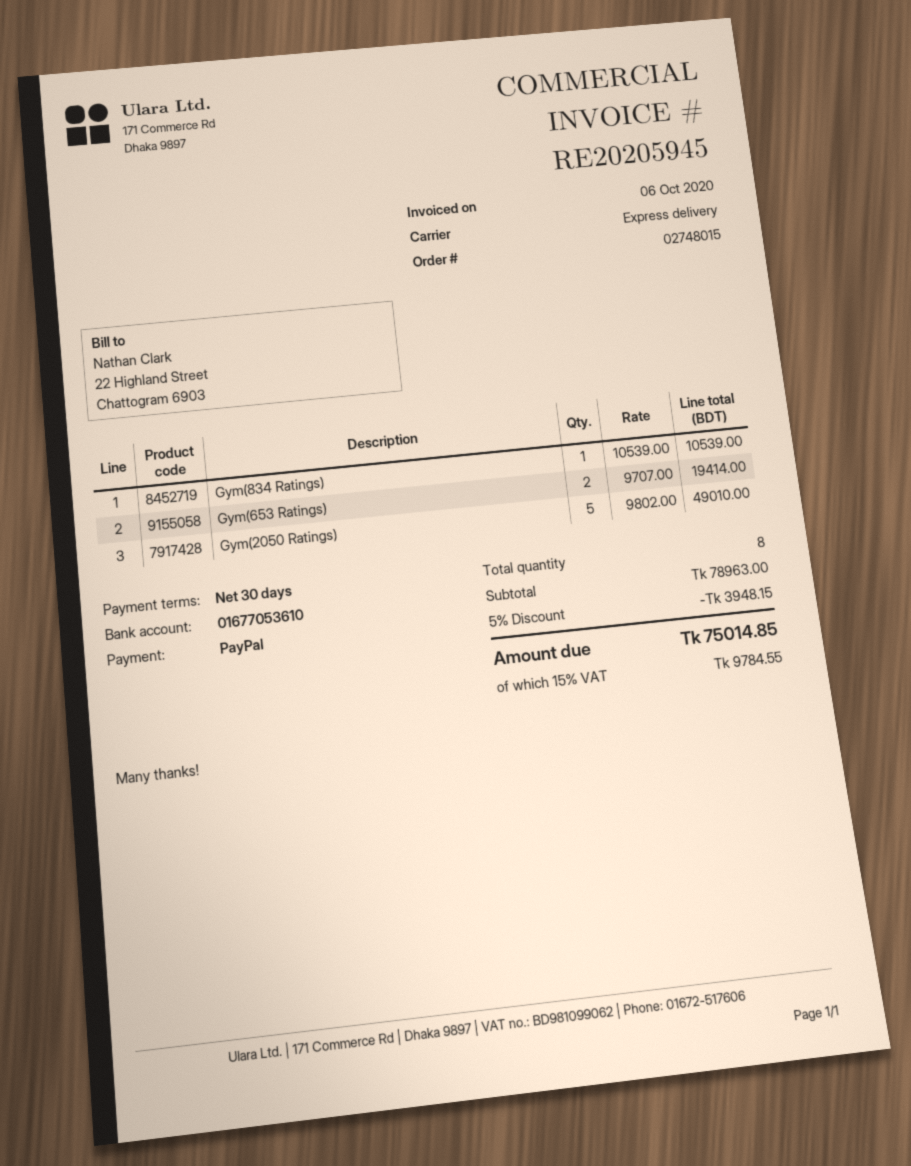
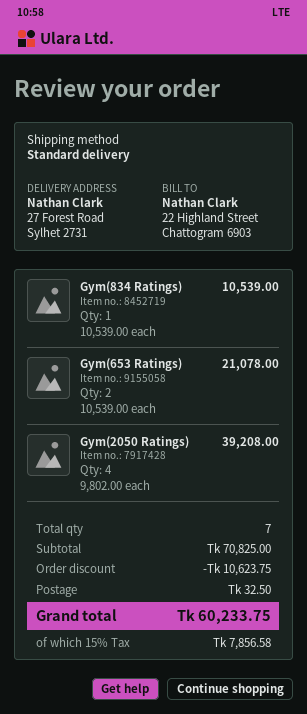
shipping method: express -> standard
Gym(653 Ratings): 2 x 9707.00 = 19414.00 -> 2 x 10539.00 = 21078.00
Gym(2050 Ratings): 5 x 9802.00 = 49010.00 -> 4 x 9802.00 = 39208.00
total quantity: 8 -> 7
subtotal: 78963.00 -> 70825.00
discount: 3948.15 -> 10623.75
shipping: none -> 32.50
tax: 15% = 9784.55 -> 15% = 7856.58
total: 75014.85 -> 60233.75

